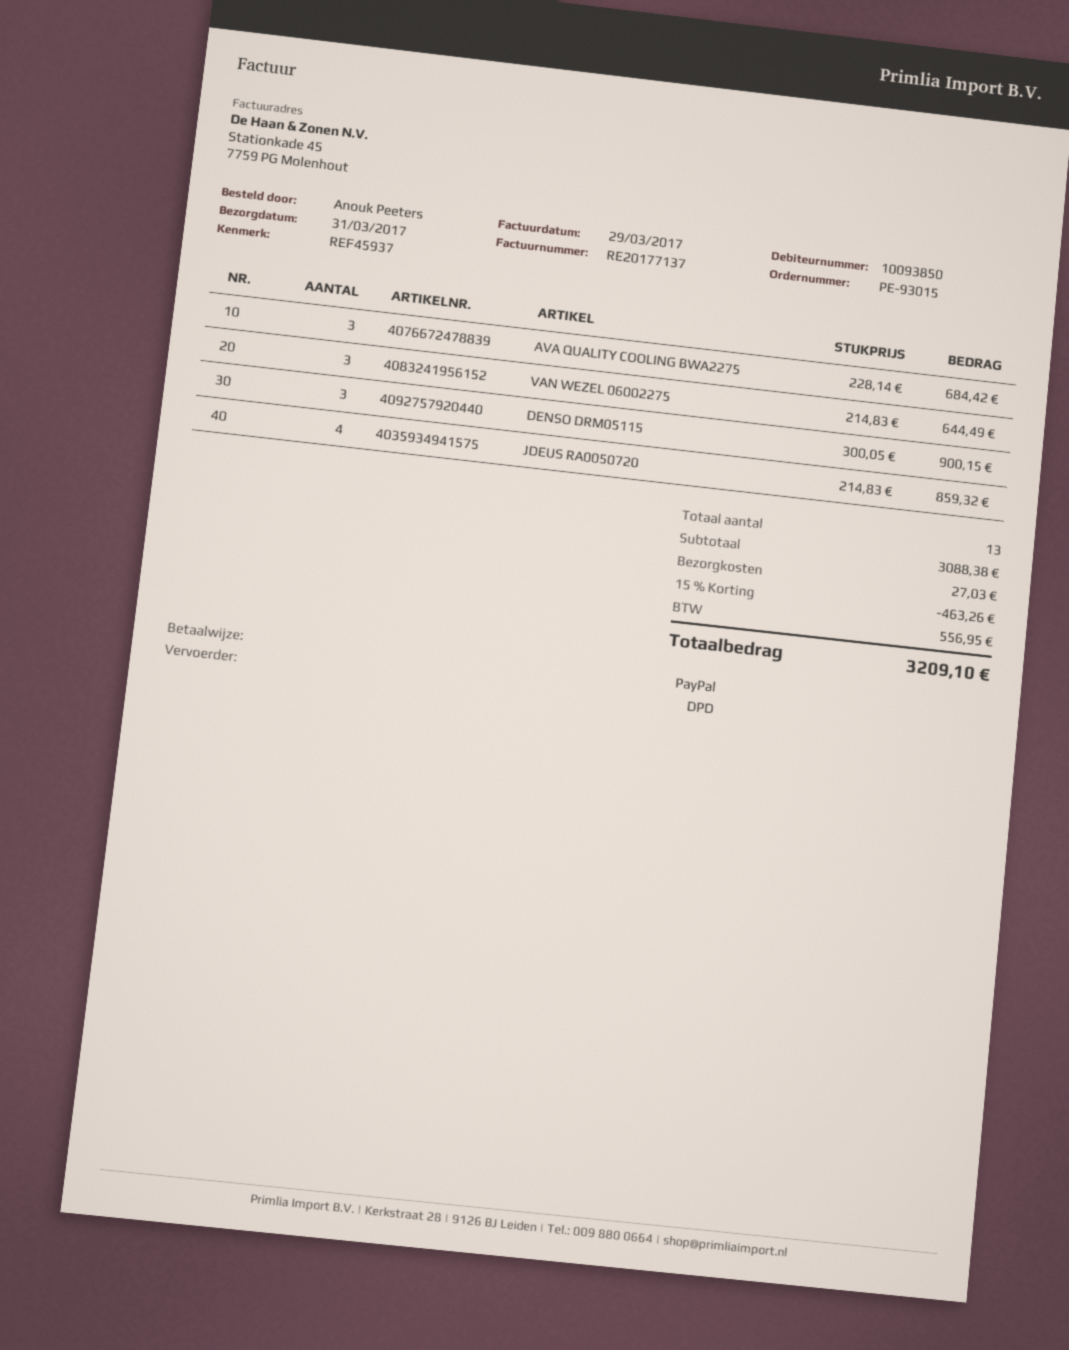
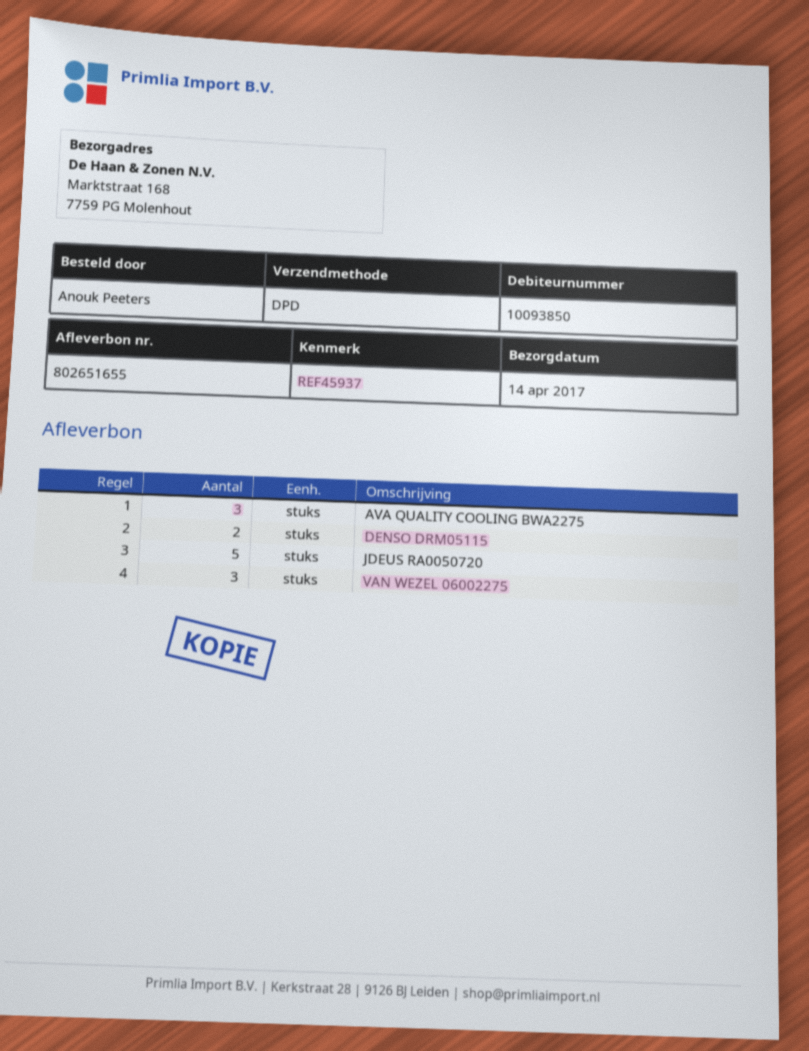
delivery date: 2017-03-31 -> 2017-04-14
DENSO DRM05115: 3 -> 2
JDEUS RA0050720: 4 -> 5

